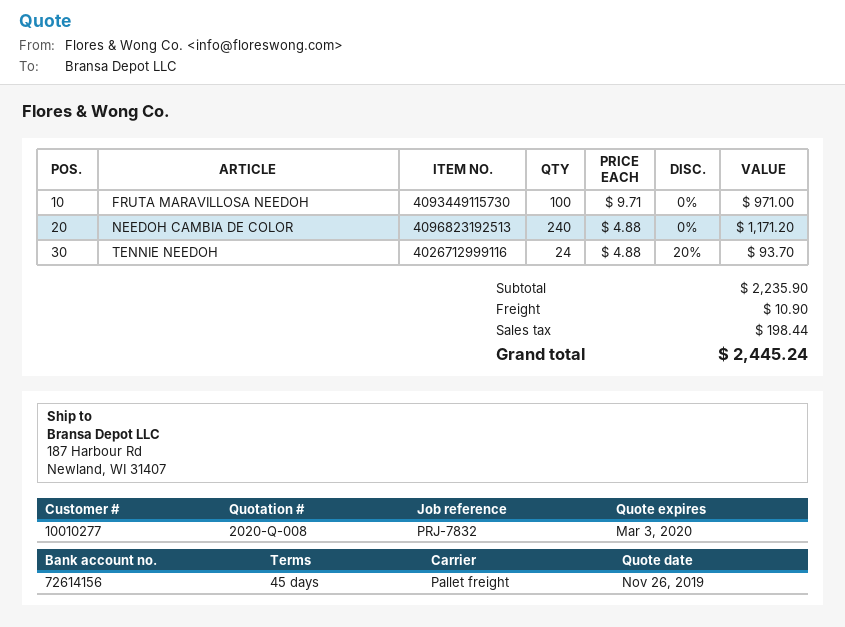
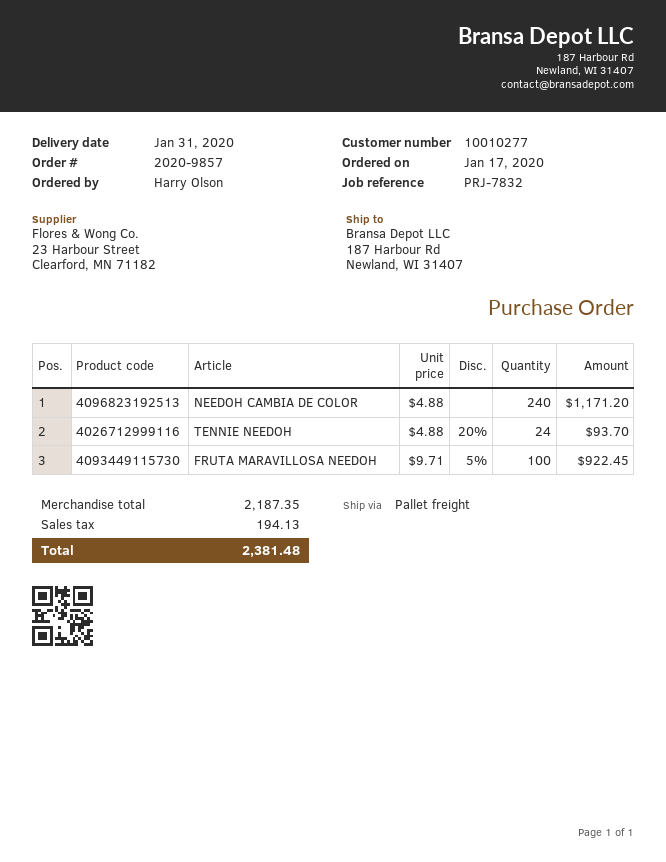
FRUTA MARAVILLOSA NEEDOH: 100 x 9.71 = 971.00 -> 100 x 9.71 - 5% = 922.45
subtotal: 2235.90 -> 2187.35
shipping: 10.90 -> none
tax: 198.44 -> 194.13
total: 2445.24 -> 2381.48

